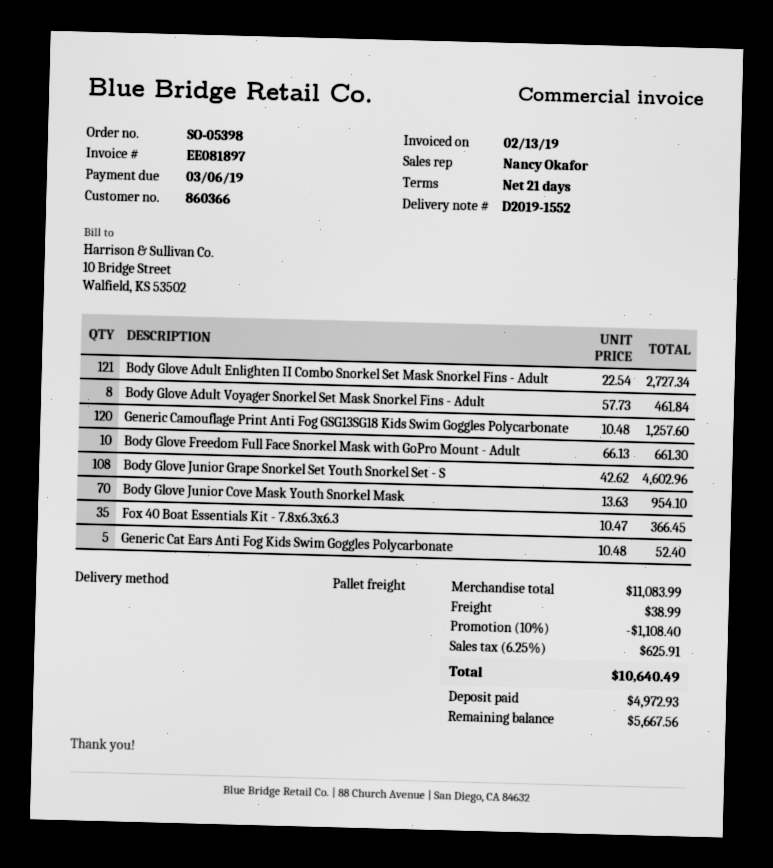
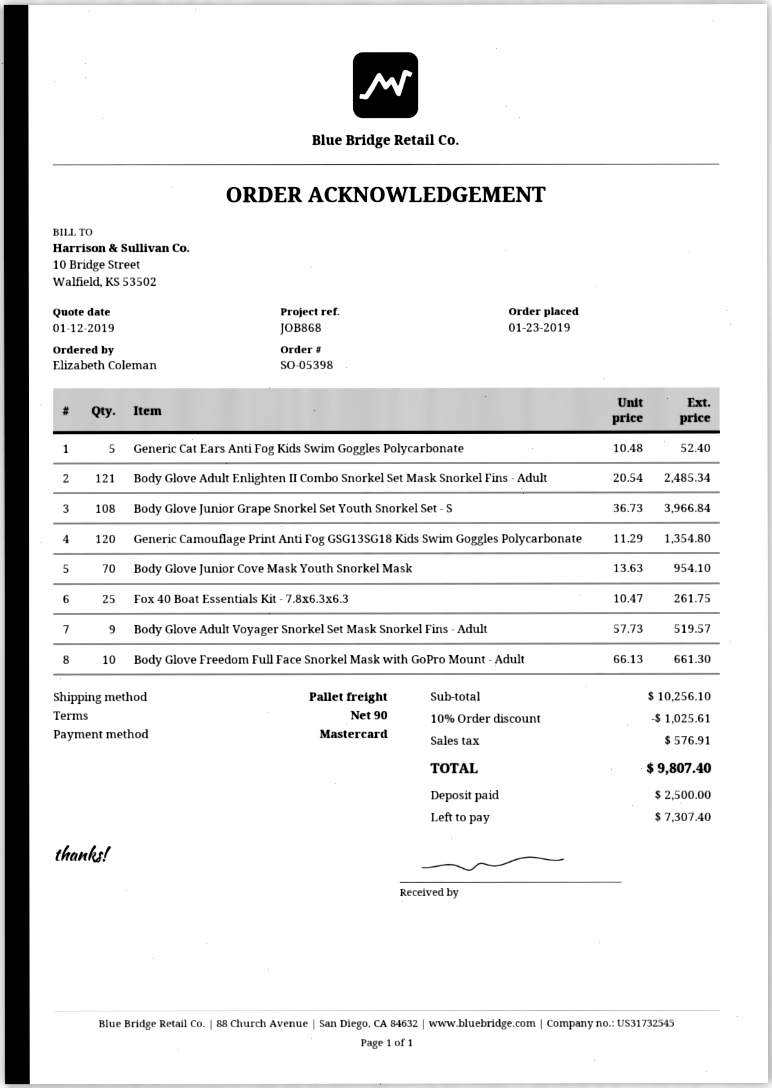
payment terms: 21 days -> 90 days
Body Glove Adult Enlighten II Combo Snorkel Set Mask Snorkel Fins - Adult: 121 x 22.54 = 2727.34 -> 121 x 20.54 = 2485.34
Body Glove Adult Voyager Snorkel Set Mask Snorkel Fins - Adult: 8 x 57.73 = 461.84 -> 9 x 57.73 = 519.57
Generic Camouflage Print Anti Fog GSG13SG18 Kids Swim Goggles Polycarbonate: 120 x 10.48 = 1257.60 -> 120 x 11.29 = 1354.80
Body Glove Junior Grape Snorkel Set Youth Snorkel Set - S: 108 x 42.62 = 4602.96 -> 108 x 36.73 = 3966.84
Fox 40 Boat Essentials Kit - 7.8x6.3x6.3: 35 x 10.47 = 366.45 -> 25 x 10.47 = 261.75
subtotal: 11083.99 -> 10256.10
discount: 10% = 1108.40 -> 10% = 1025.61
shipping: 38.99 -> none
tax: 625.91 -> 576.91
total: 10640.49 -> 9807.40
deposit: 4972.93 -> 2500.00
balance: 5667.56 -> 7307.40

